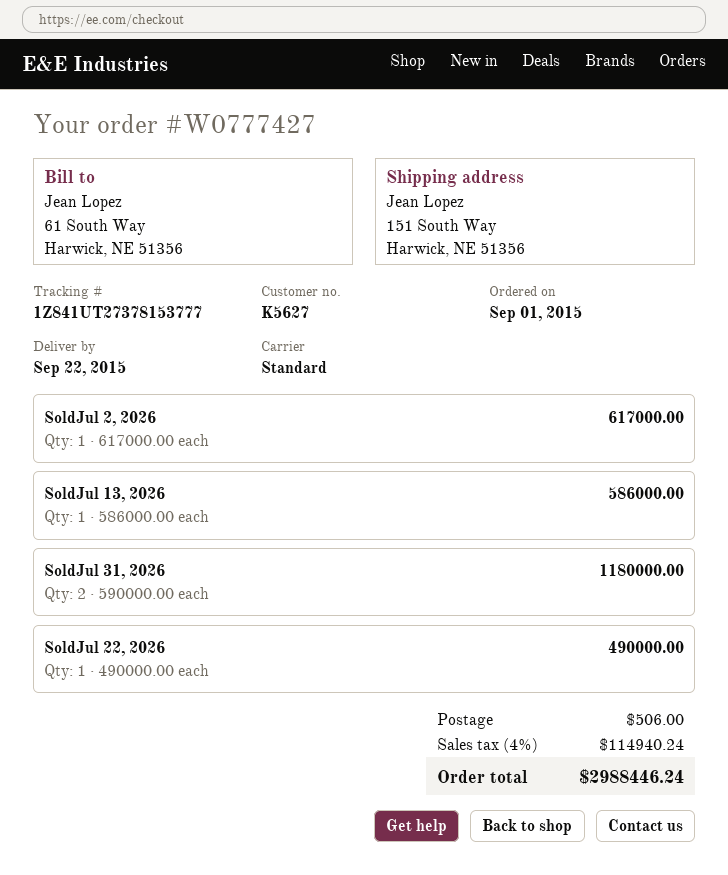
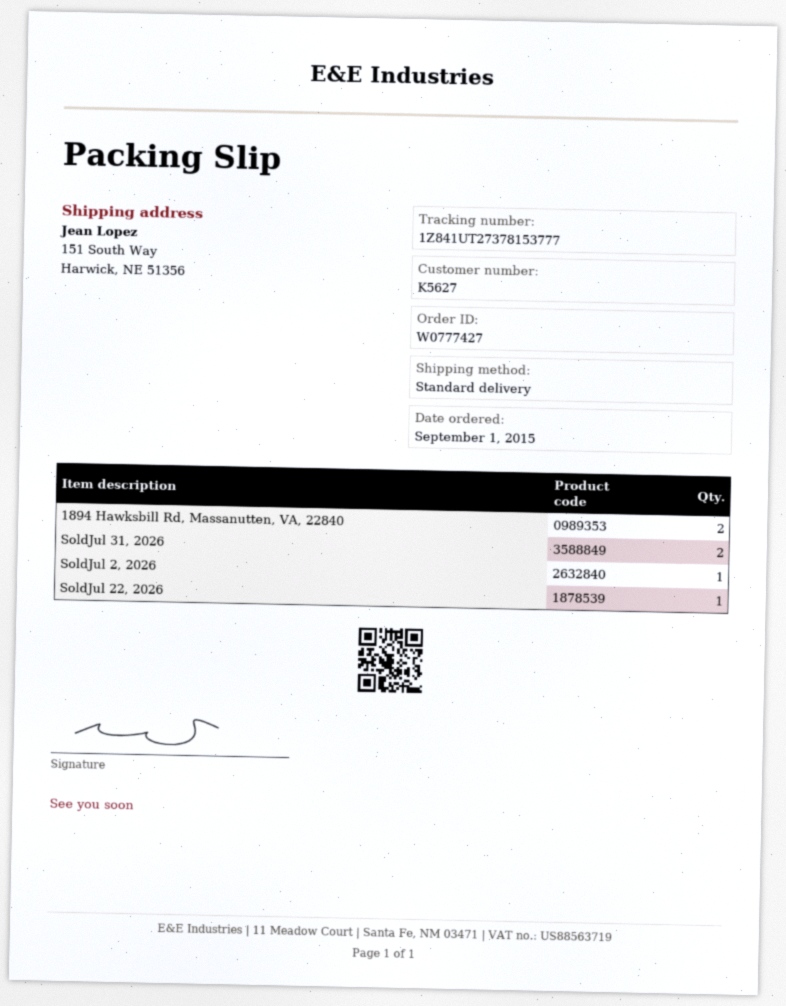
SoldJul 13, 2026: 1 -> none
1894 Hawksbill Rd, Massanutten, VA, 22840: none -> 2

